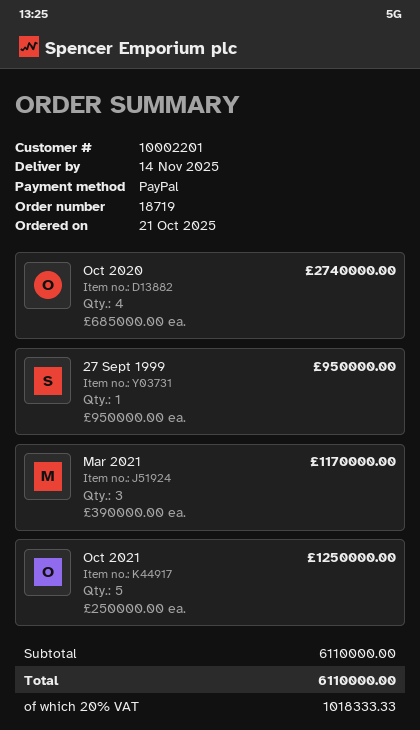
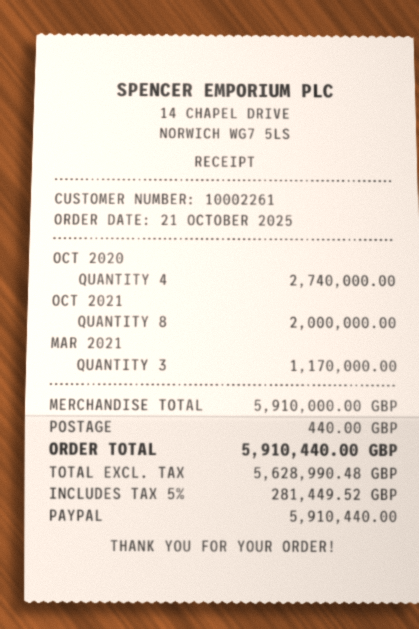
customer number: 10002201 -> 10002261
27 Sept 1999: 1 for 950000.00 -> none
Oct 2021: 5 for 1250000.00 -> 8 for 2000000.00
subtotal: 6110000.00 -> 5910000.00
shipping: none -> 440.00
tax: 20% = 1018333.33 -> 5% = 281449.52
total: 6110000.00 -> 5910440.00

